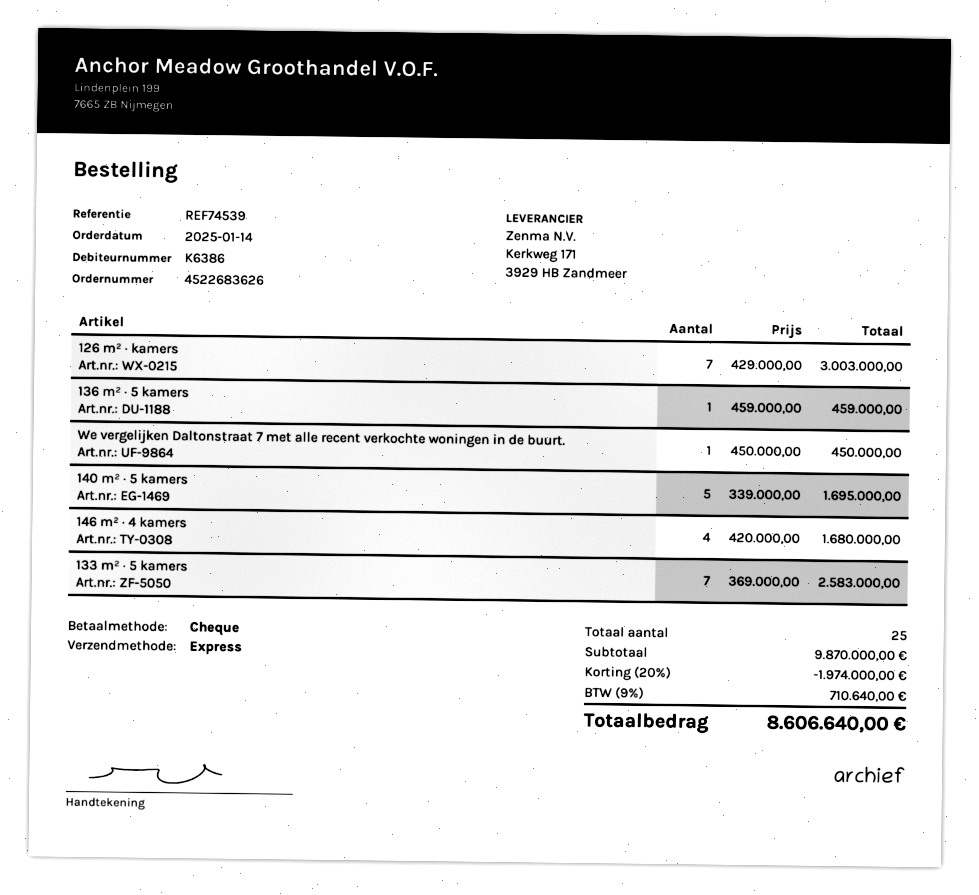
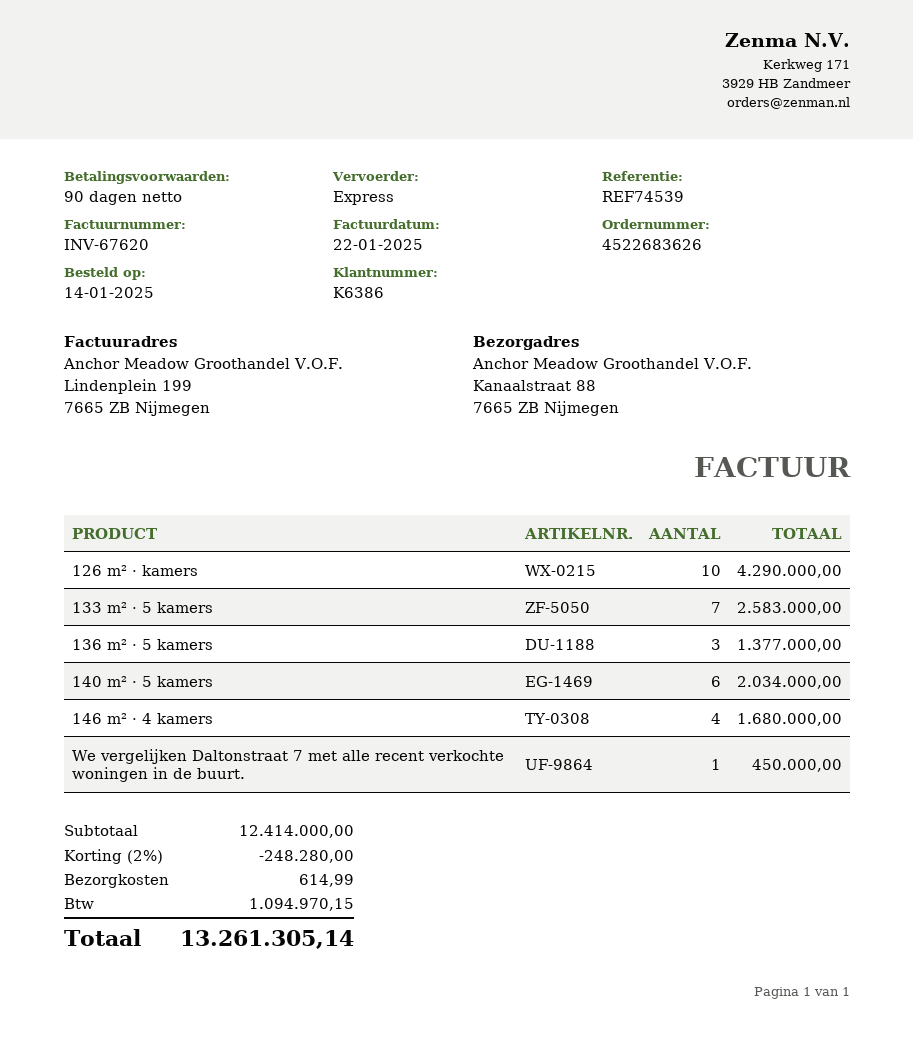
126 m² · kamers: 7 for 3003000.00 -> 10 for 4290000.00
136 m² · 5 kamers: 1 for 459000.00 -> 3 for 1377000.00
140 m² · 5 kamers: 5 for 1695000.00 -> 6 for 2034000.00
subtotal: 9870000.00 -> 12414000.00
discount: 20% = 1974000.00 -> 2% = 248280.00
shipping: none -> 614.99
tax: 710640.00 -> 1094970.15
total: 8606640.00 -> 13261305.14

